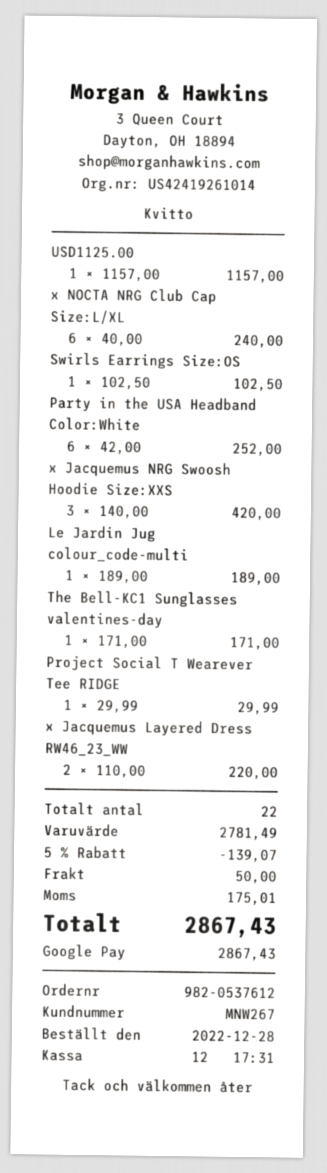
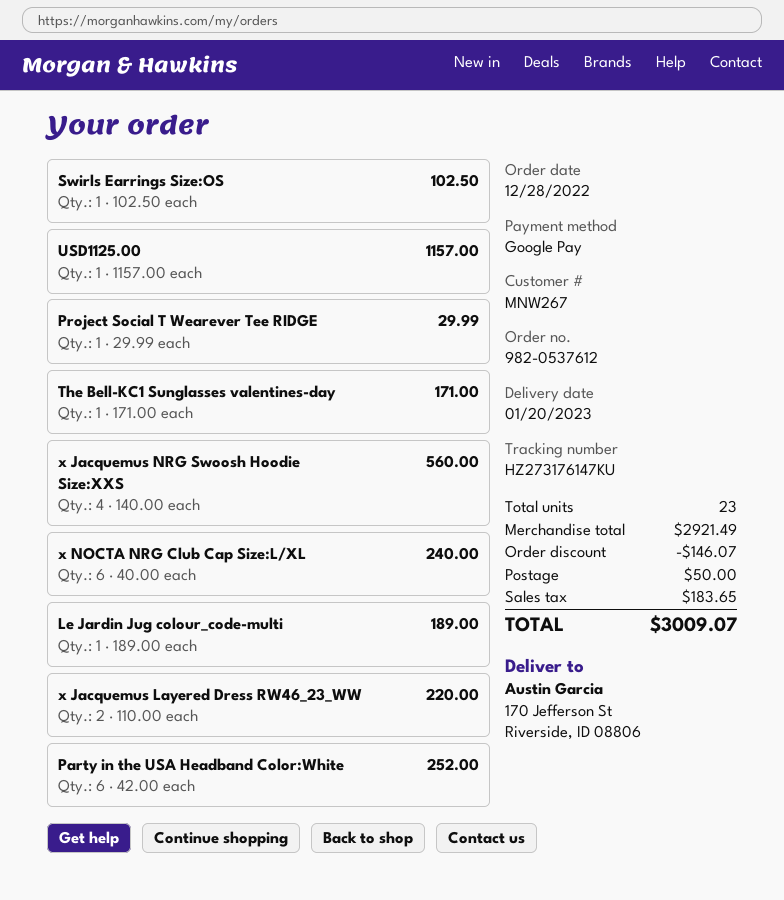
x Jacquemus NRG Swoosh Hoodie Size:XXS: 3 x 140.00 = 420.00 -> 4 x 140.00 = 560.00
total quantity: 22 -> 23
subtotal: 2781.49 -> 2921.49
discount: 139.07 -> 146.07
tax: 175.01 -> 183.65
total: 2867.43 -> 3009.07

